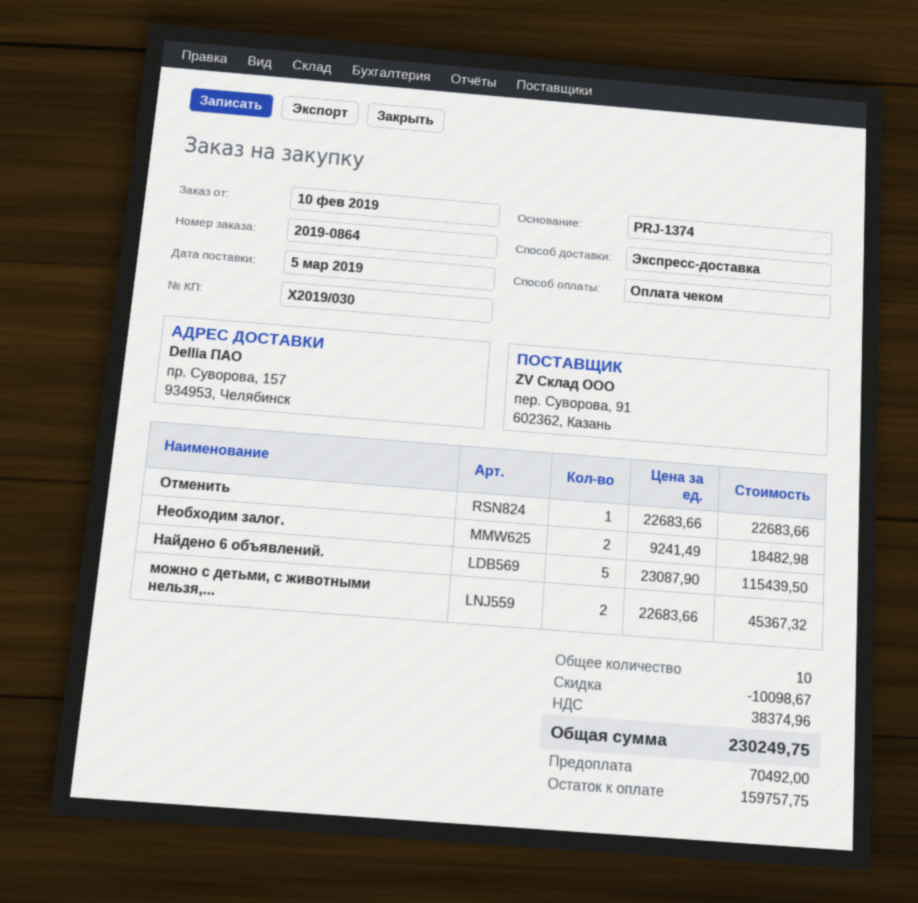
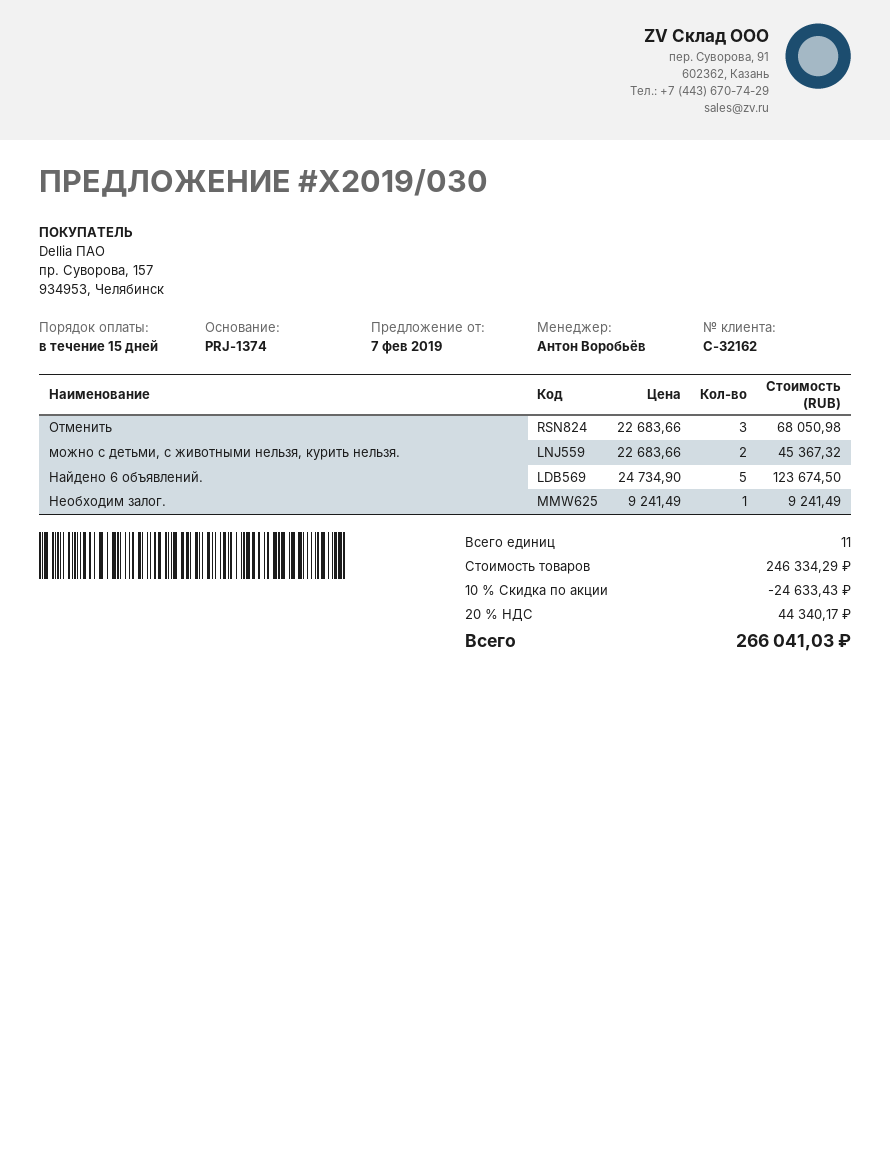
Отменить: 1 x 22683.66 = 22683.66 -> 3 x 22683.66 = 68050.98
Необходим залог.: 2 x 9241.49 = 18482.98 -> 1 x 9241.49 = 9241.49
Найдено 6 объявлений.: 5 x 23087.90 = 115439.50 -> 5 x 24734.90 = 123674.50
total quantity: 10 -> 11
discount: 10098.67 -> 24633.43
tax: 38374.96 -> 44340.17
total: 230249.75 -> 266041.03

